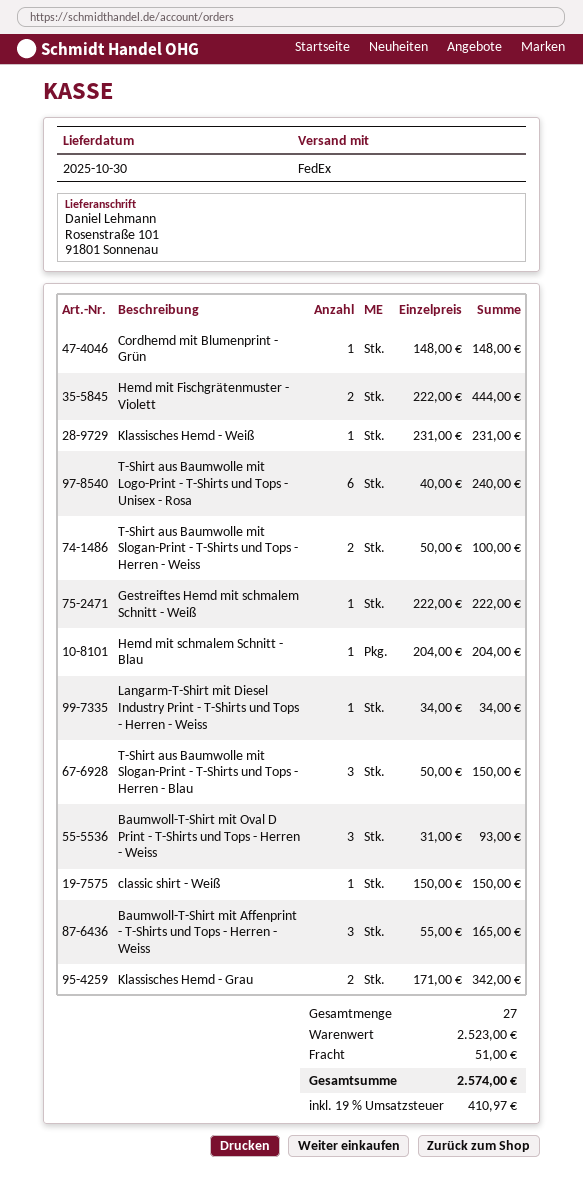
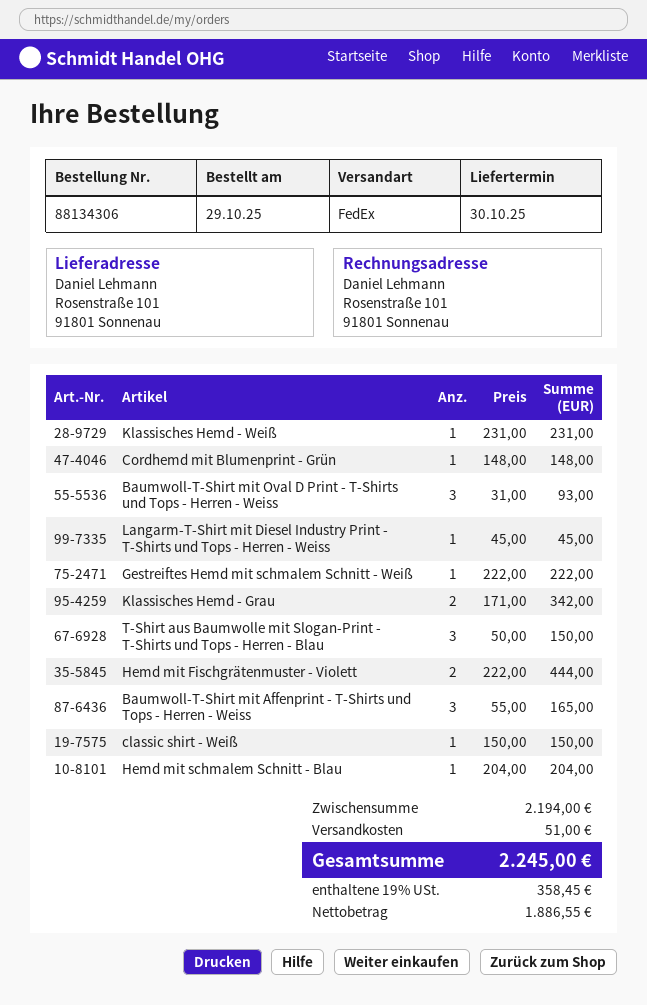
T-Shirt aus Baumwolle mit Logo-Print - T-Shirts und Tops - Unisex - Rosa: 6 x 40.00 = 240.00 -> none
T-Shirt aus Baumwolle mit Slogan-Print - T-Shirts und Tops - Herren - Weiss: 2 x 50.00 = 100.00 -> none
Langarm-T-Shirt mit Diesel Industry Print - T-Shirts und Tops - Herren - Weiss: 1 x 34.00 = 34.00 -> 1 x 45.00 = 45.00
subtotal: 2523.00 -> 2194.00
tax: 19% = 410.97 -> 19% = 358.45
total: 2574.00 -> 2245.00

